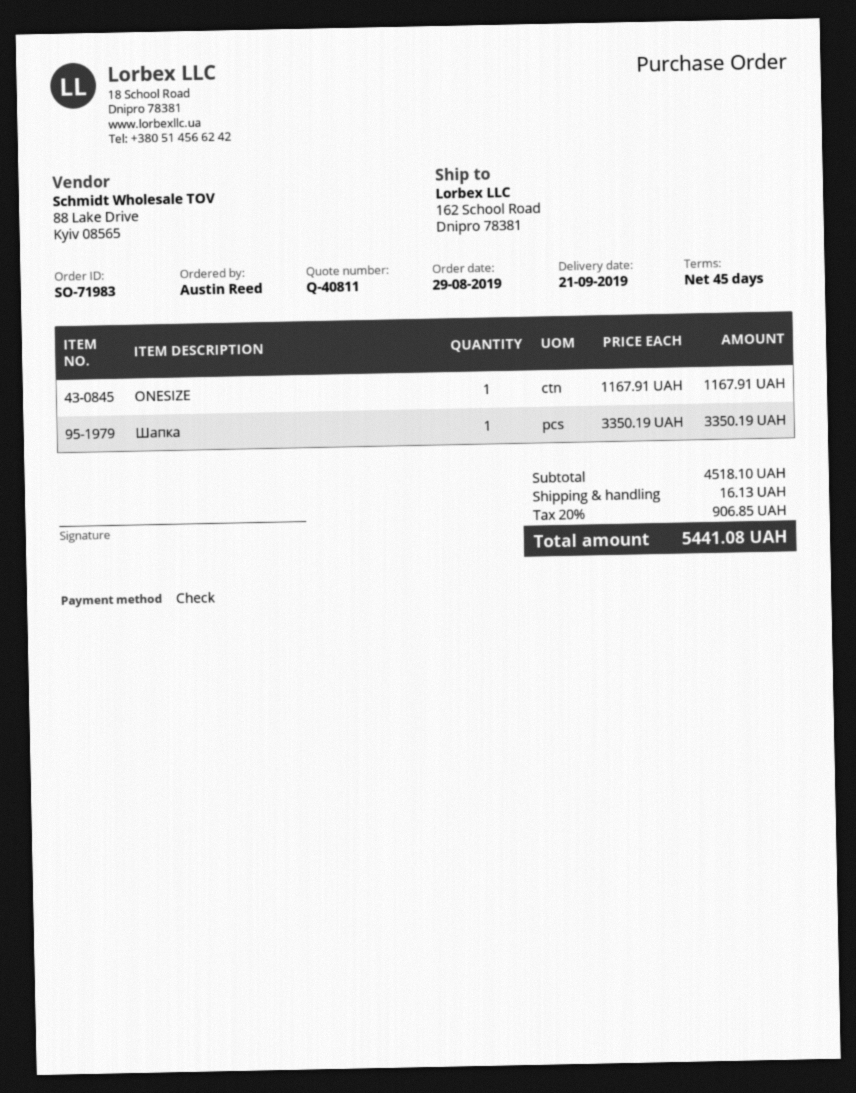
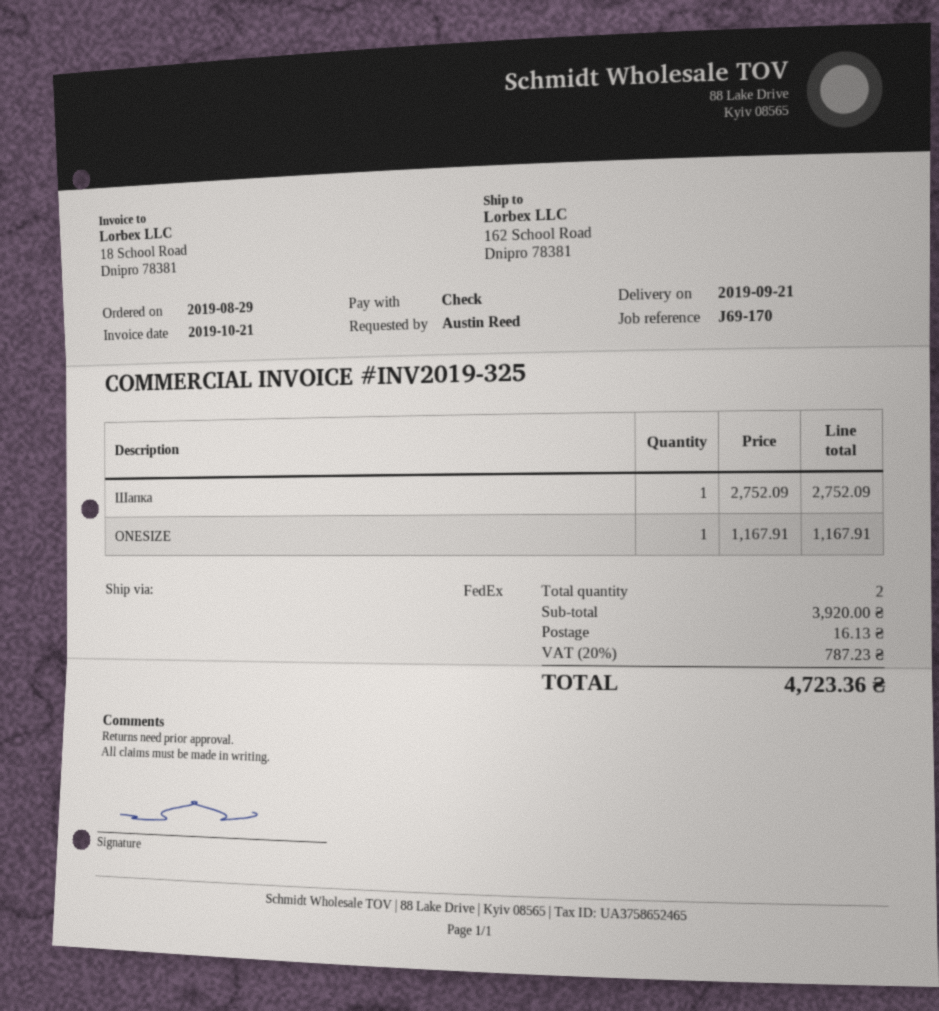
Шапка: 1 x 3350.19 = 3350.19 -> 1 x 2752.09 = 2752.09
subtotal: 4518.10 -> 3920.00
tax: 20% = 906.85 -> 20% = 787.23
total: 5441.08 -> 4723.36

